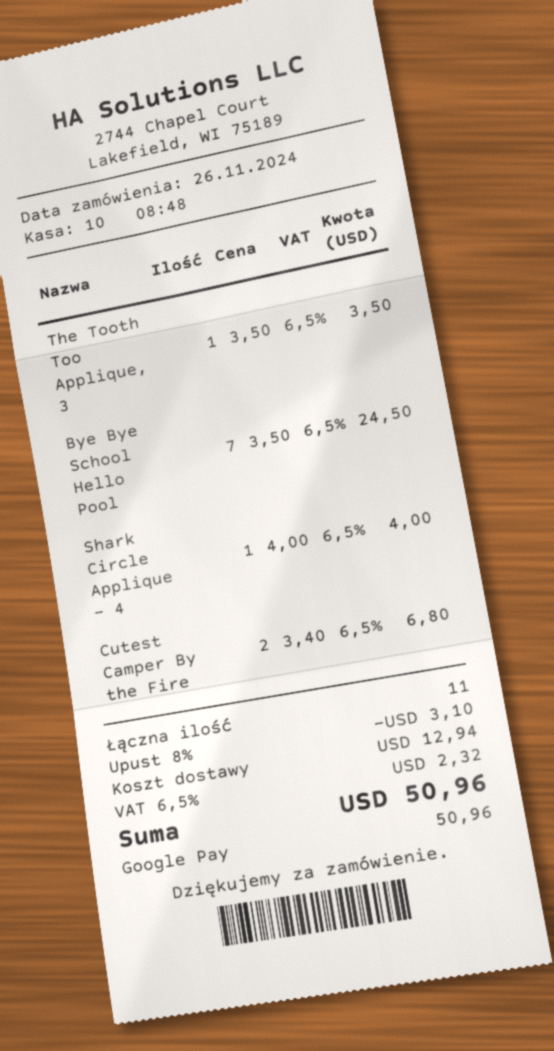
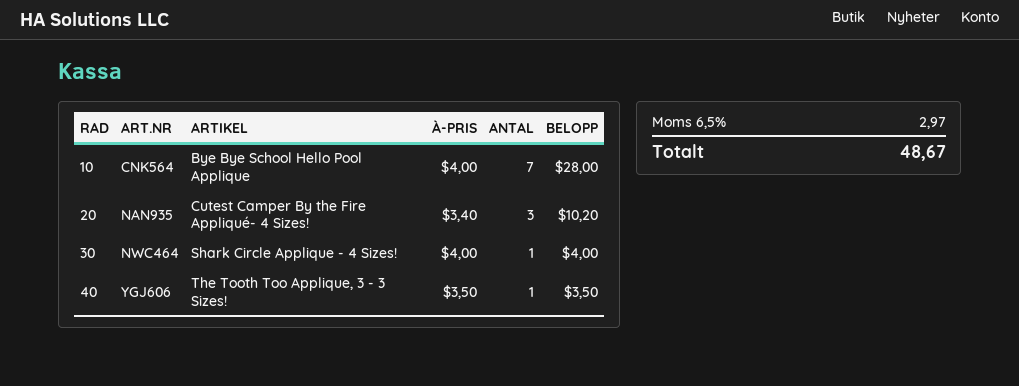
Bye Bye School Hello Pool: 7 x 3.50 = 24.50 -> 7 x 4.00 = 28.00
Cutest Camper By the Fire: 2 x 3.40 = 6.80 -> 3 x 3.40 = 10.20
discount: 8% = 3.10 -> none
shipping: 12.94 -> none
tax: 6.5% = 2.32 -> 6.5% = 2.97
total: 50.96 -> 48.67

